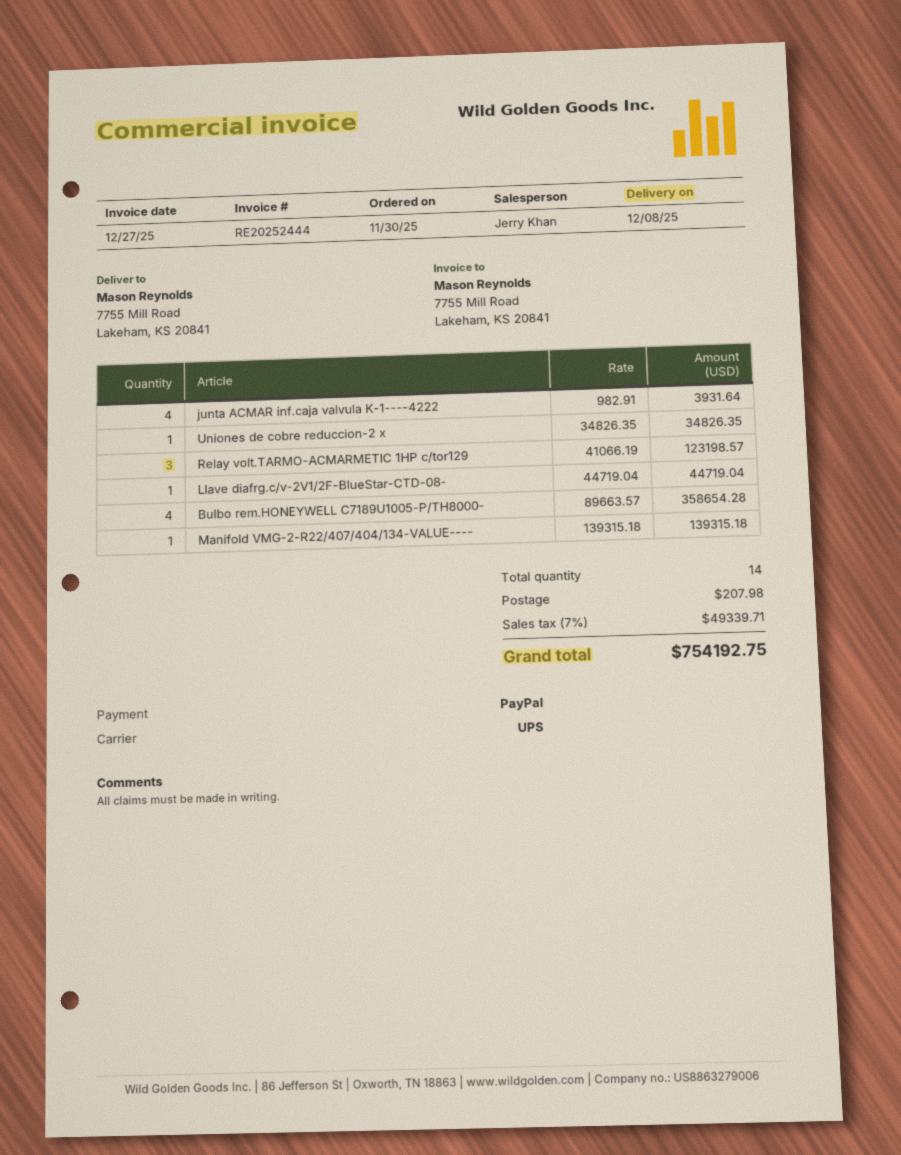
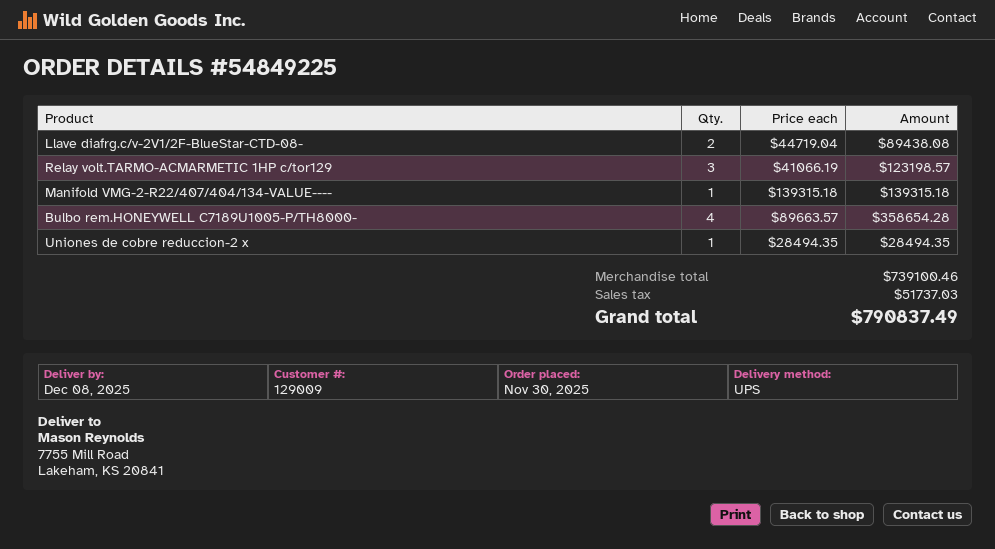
junta ACMAR inf.caja valvula K-1----4222: 4 x 982.91 = 3931.64 -> none
Uniones de cobre reduccion-2 x: 1 x 34826.35 = 34826.35 -> 1 x 28494.35 = 28494.35
Llave diafrg.c/v-2V1/2F-BlueStar-CTD-08-: 1 x 44719.04 = 44719.04 -> 2 x 44719.04 = 89438.08
shipping: 207.98 -> none
tax: 49339.71 -> 51737.03
total: 754192.75 -> 790837.49

